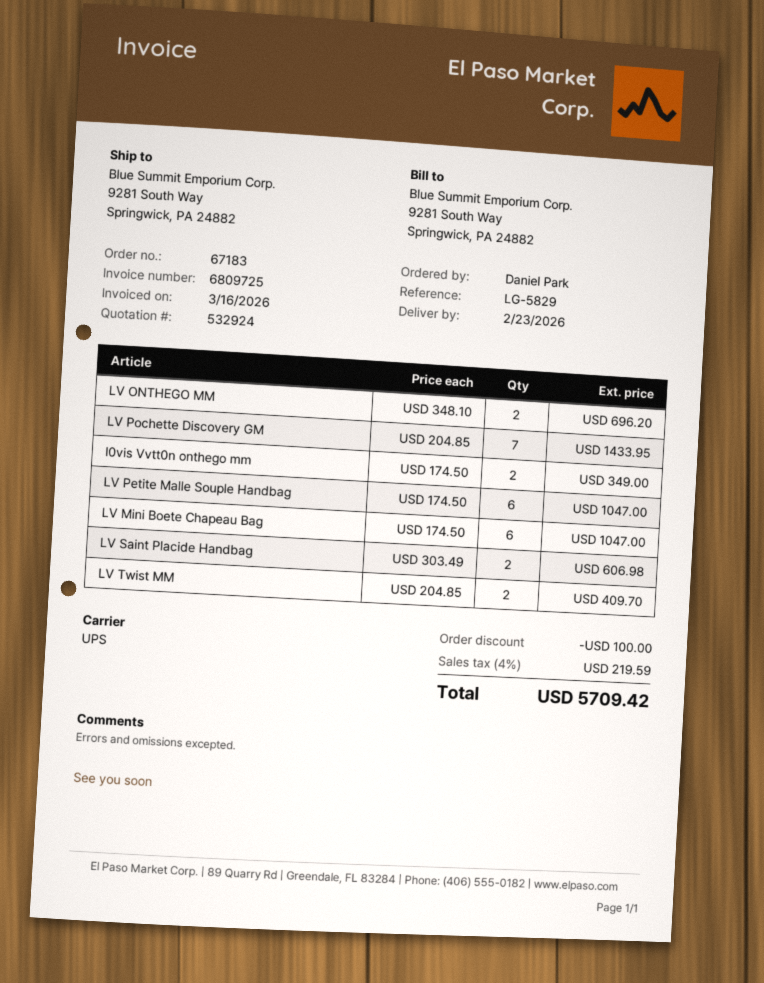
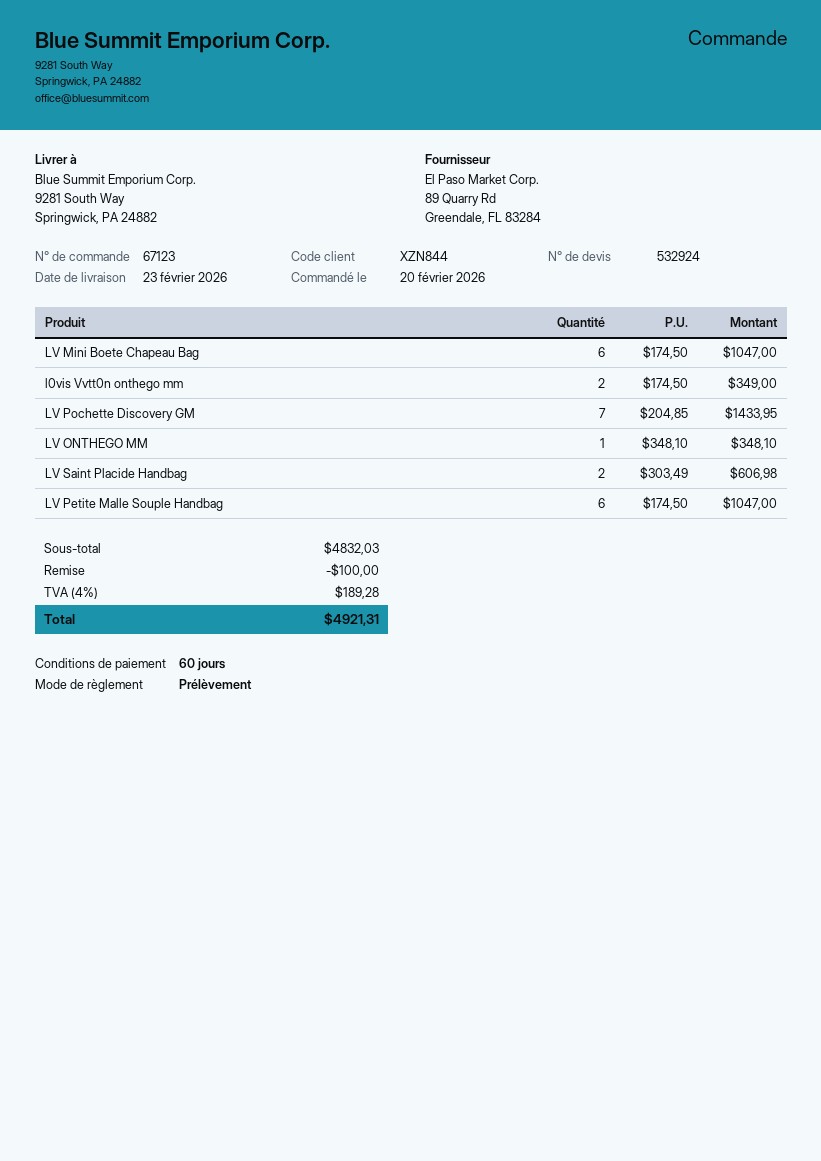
order number: 67183 -> 67123
LV ONTHEGO MM: 2 x 348.10 = 696.20 -> 1 x 348.10 = 348.10
LV Twist MM: 2 x 204.85 = 409.70 -> none
tax: 4% = 219.59 -> 4% = 189.28
total: 5709.42 -> 4921.31

